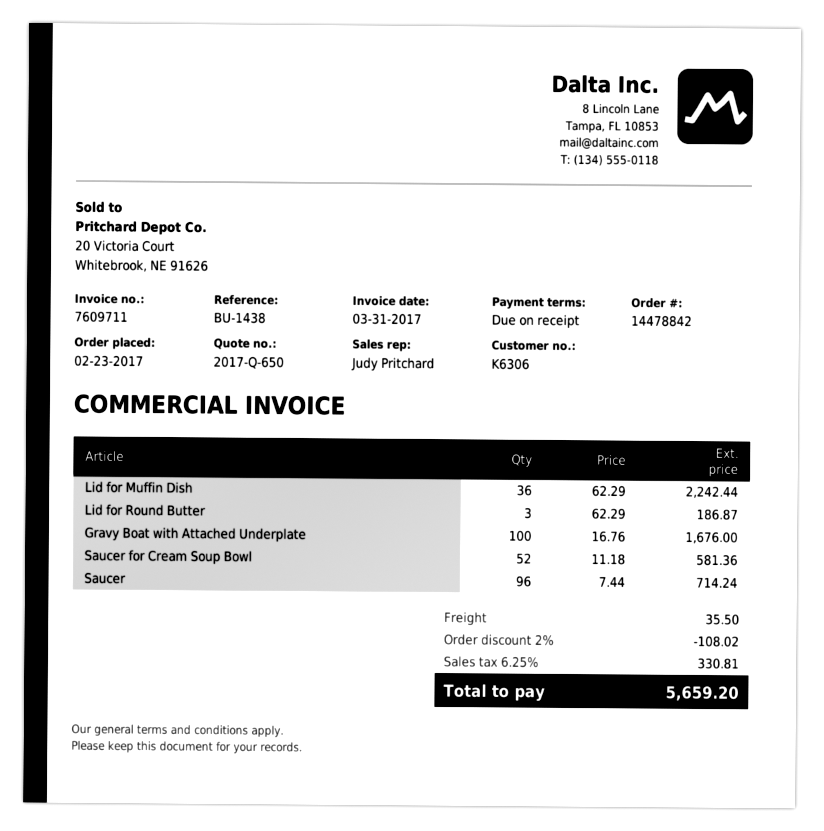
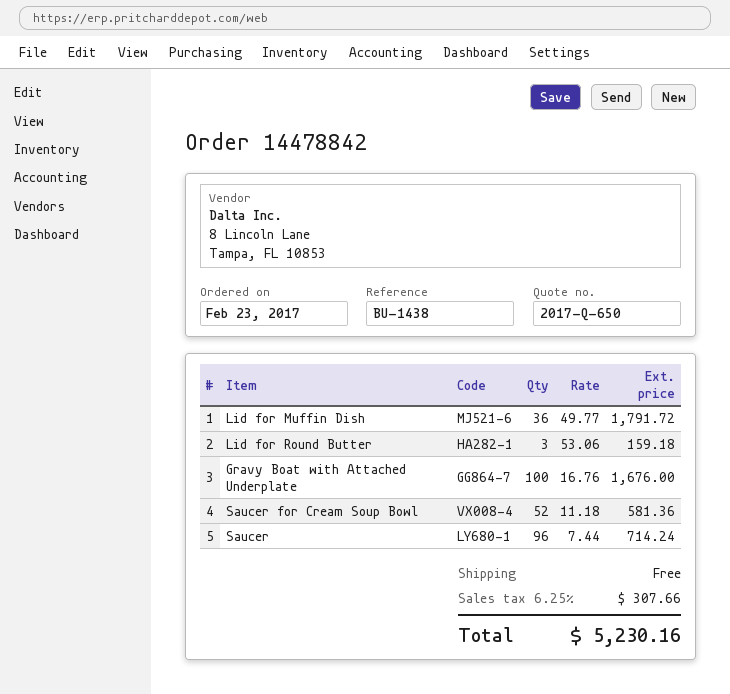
Lid for Muffin Dish: 36 x 62.29 = 2242.44 -> 36 x 49.77 = 1791.72
Lid for Round Butter: 3 x 62.29 = 186.87 -> 3 x 53.06 = 159.18
discount: 2% = 108.02 -> none
shipping: 35.50 -> 0.00
tax: 6.25% = 330.81 -> 6.25% = 307.66
total: 5659.20 -> 5230.16

